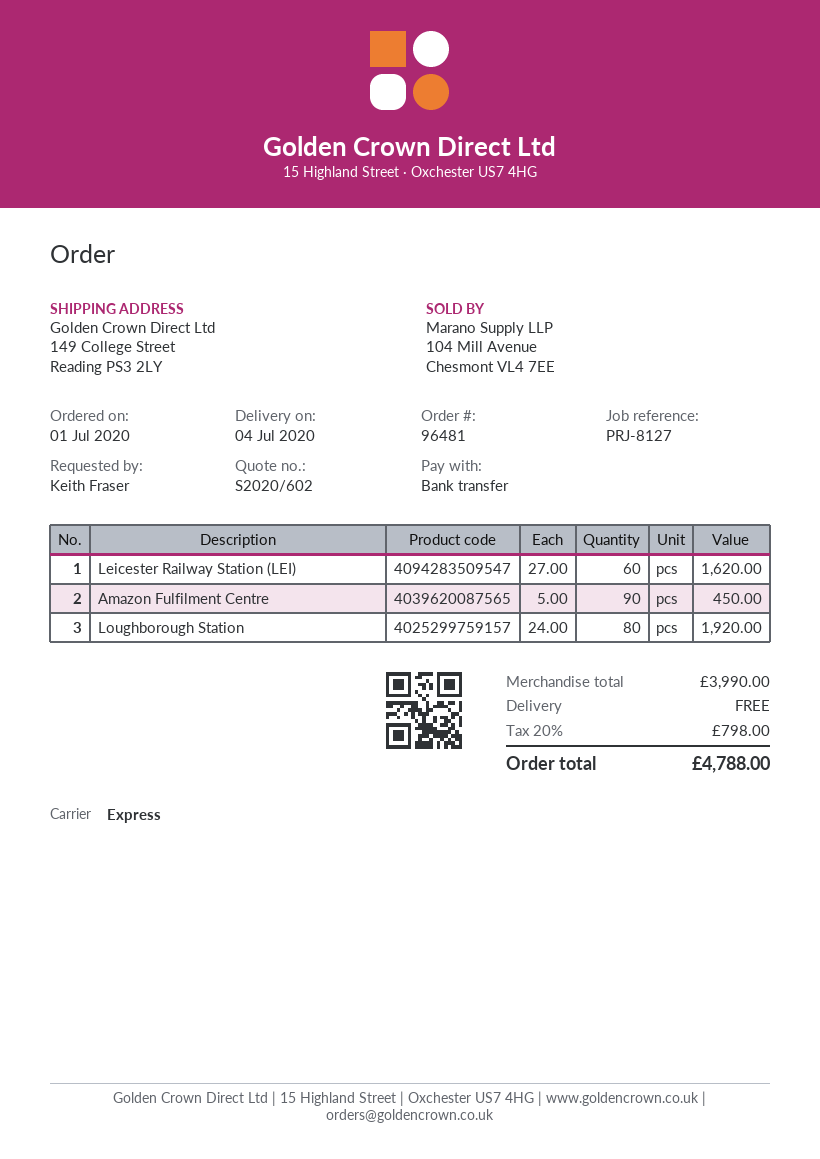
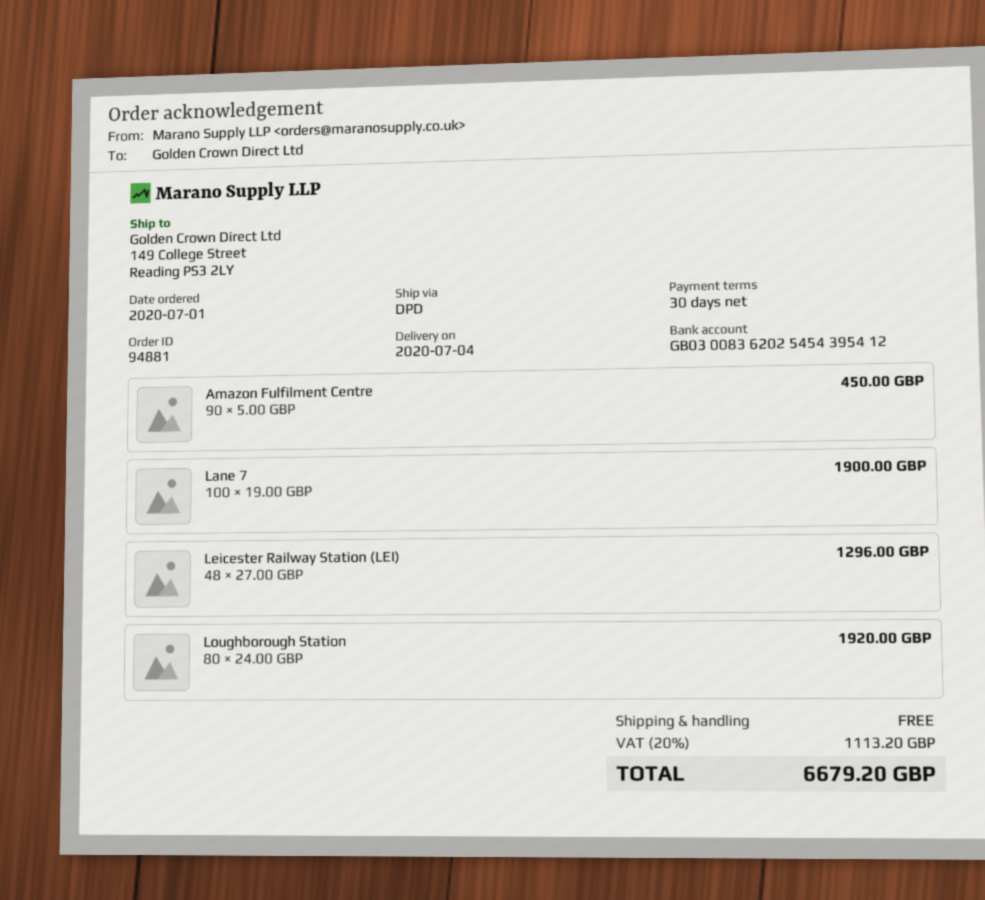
order number: 96481 -> 94881
shipping method: express -> DPD
Leicester Railway Station (LEI): 60 x 27.00 = 1620.00 -> 48 x 27.00 = 1296.00
Lane 7: none -> 100 x 19.00 = 1900.00
tax: 20% = 798.00 -> 20% = 1113.20
total: 4788.00 -> 6679.20

